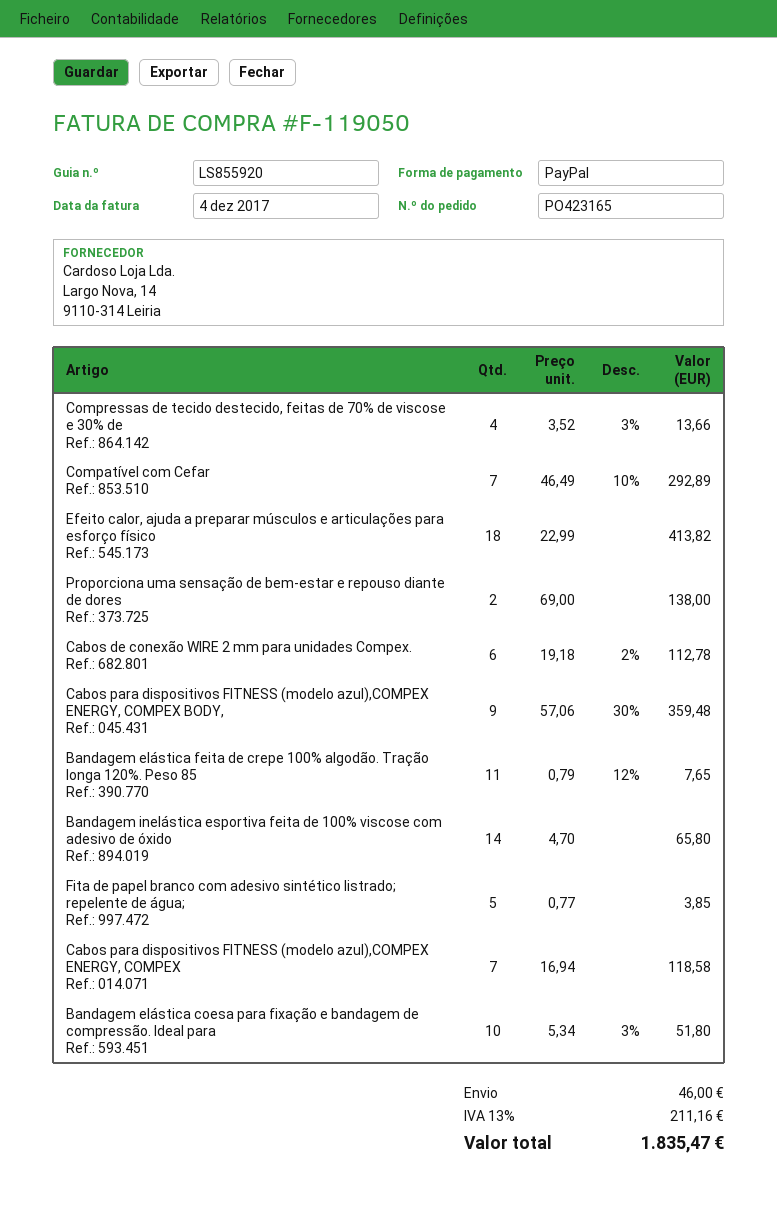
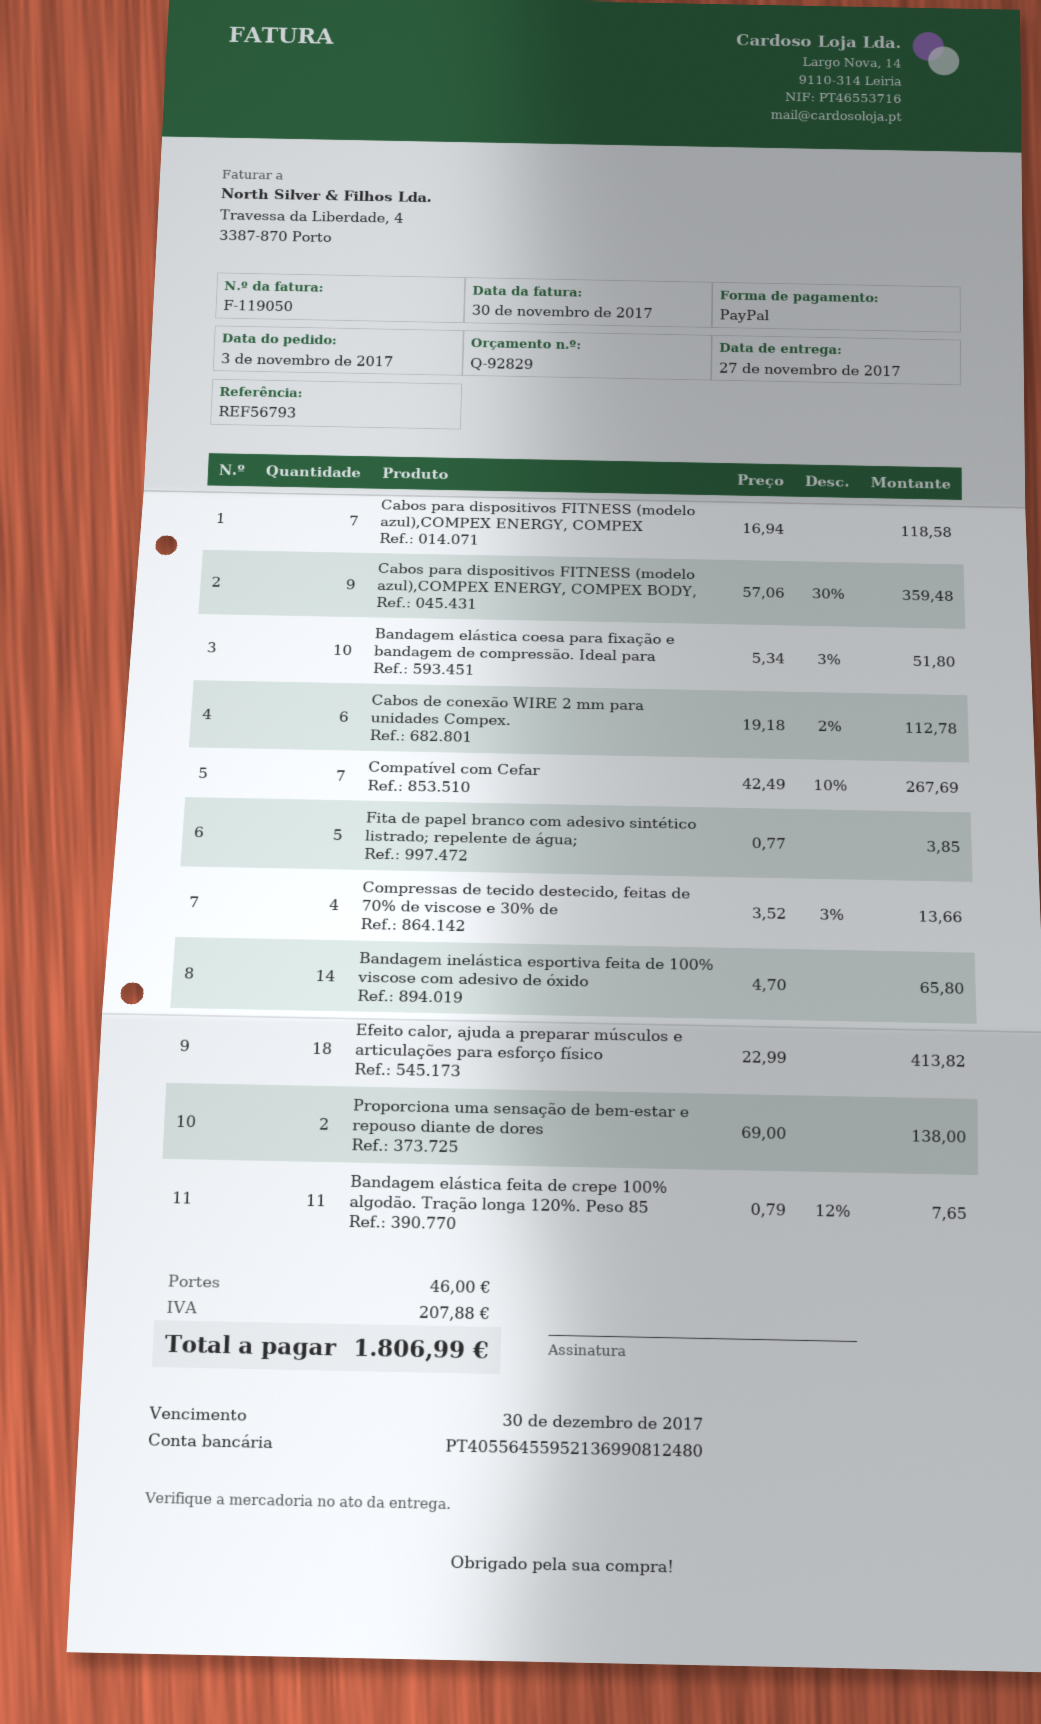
invoice date: 2017-12-04 -> 2017-11-30
Compatível com Cefar: 7 x 46.49 - 10% = 292.89 -> 7 x 42.49 - 10% = 267.69
tax: 211.16 -> 207.88
total: 1835.47 -> 1806.99

